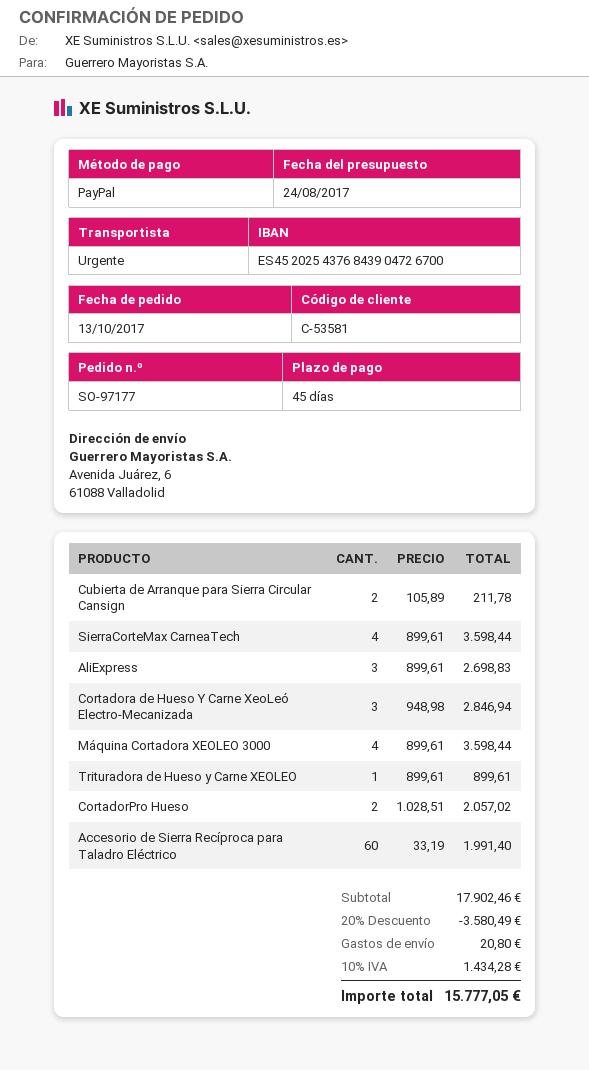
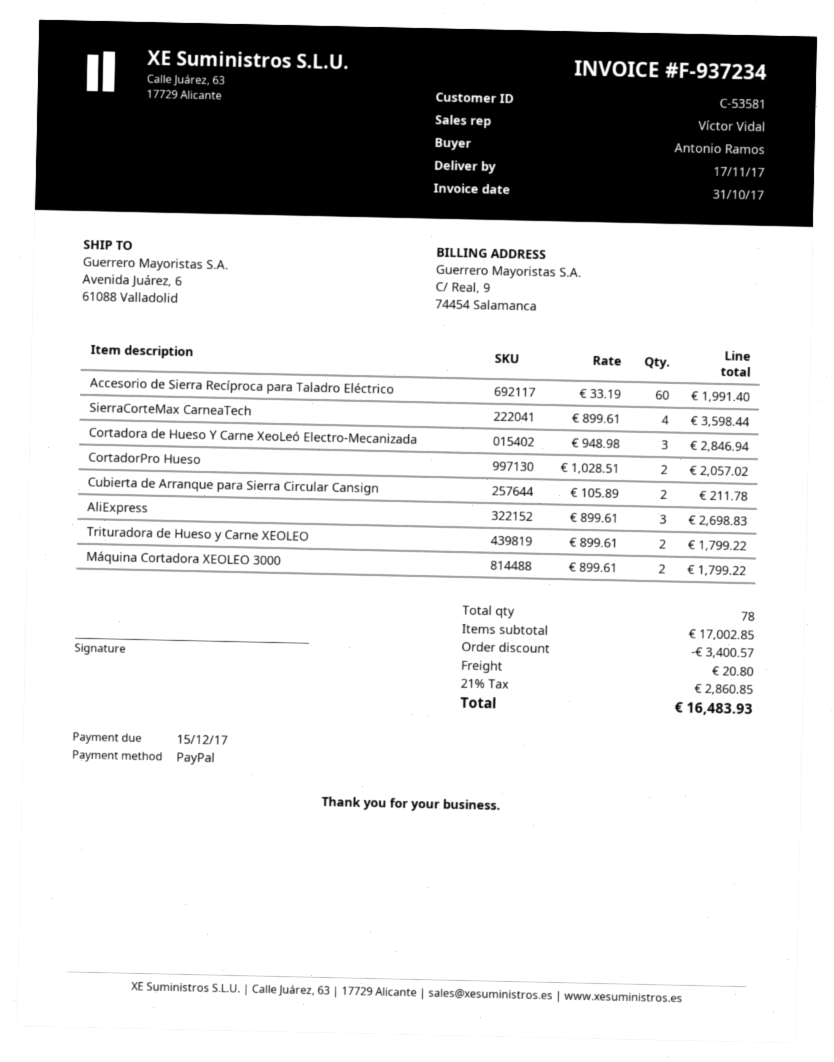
Máquina Cortadora XEOLEO 3000: 4 x 899.61 = 3598.44 -> 2 x 899.61 = 1799.22
Trituradora de Hueso y Carne XEOLEO: 1 x 899.61 = 899.61 -> 2 x 899.61 = 1799.22
subtotal: 17902.46 -> 17002.85
discount: 3580.49 -> 3400.57
tax: 10% = 1434.28 -> 21% = 2860.85
total: 15777.05 -> 16483.93

